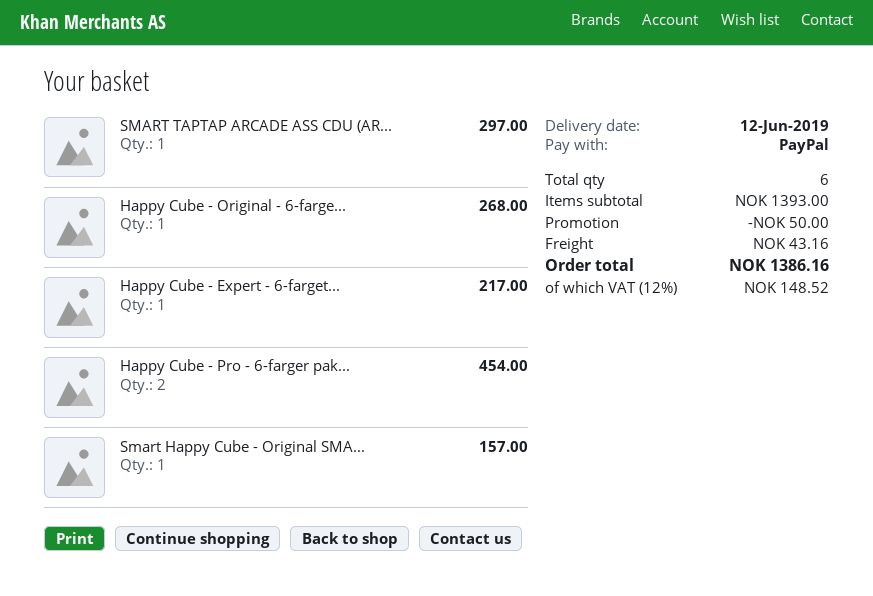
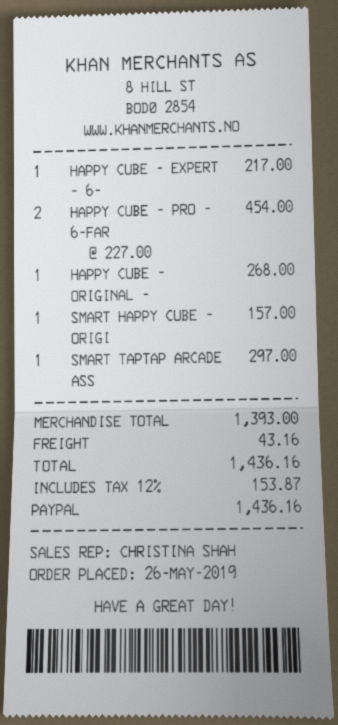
discount: 50.00 -> none
tax: 12% = 148.52 -> 12% = 153.87
total: 1386.16 -> 1436.16

